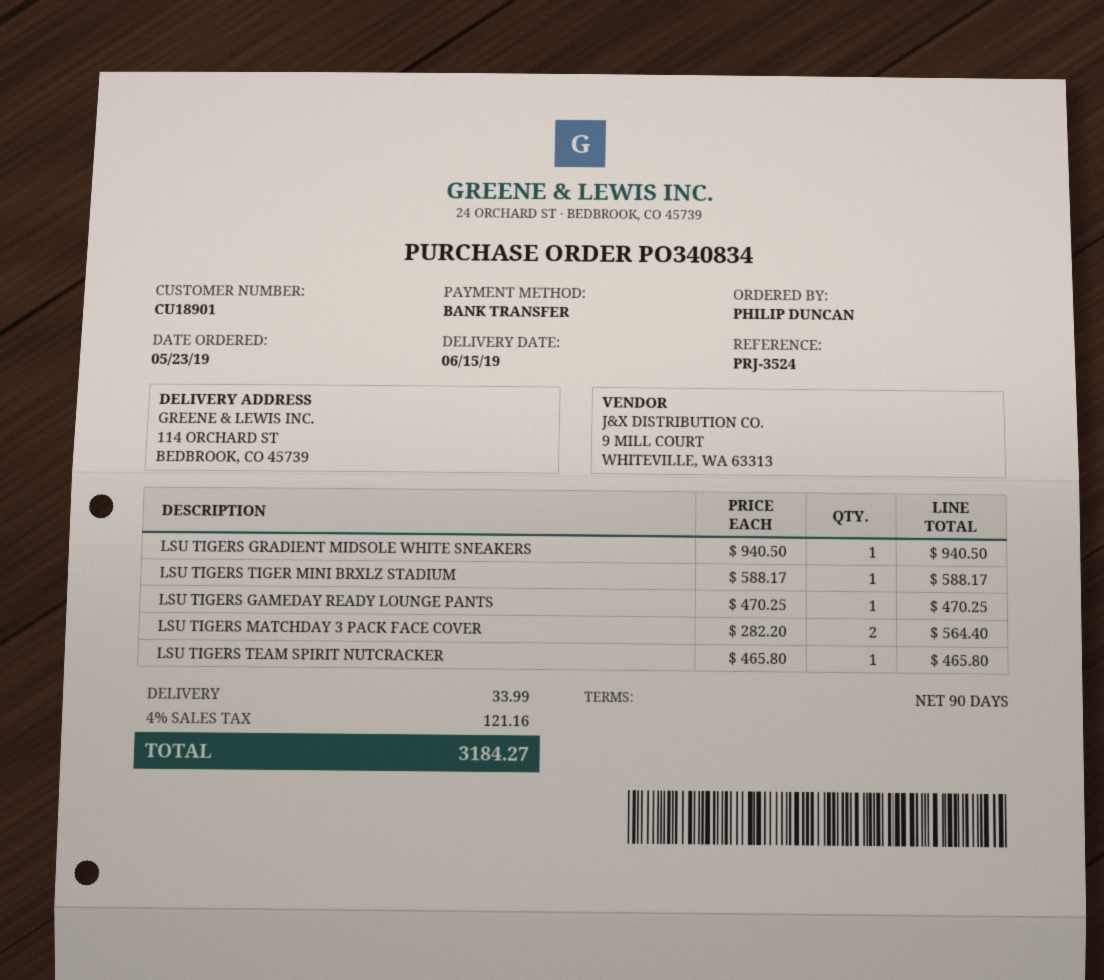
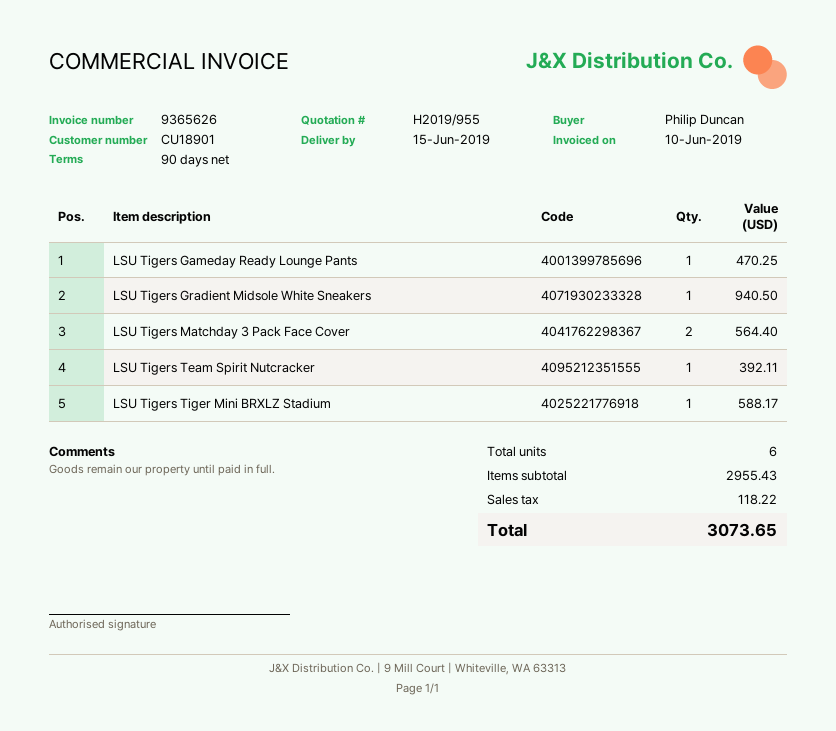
LSU TIGERS TEAM SPIRIT NUTCRACKER: 1 for 465.80 -> 1 for 392.11
shipping: 33.99 -> none
tax: 121.16 -> 118.22
total: 3184.27 -> 3073.65

